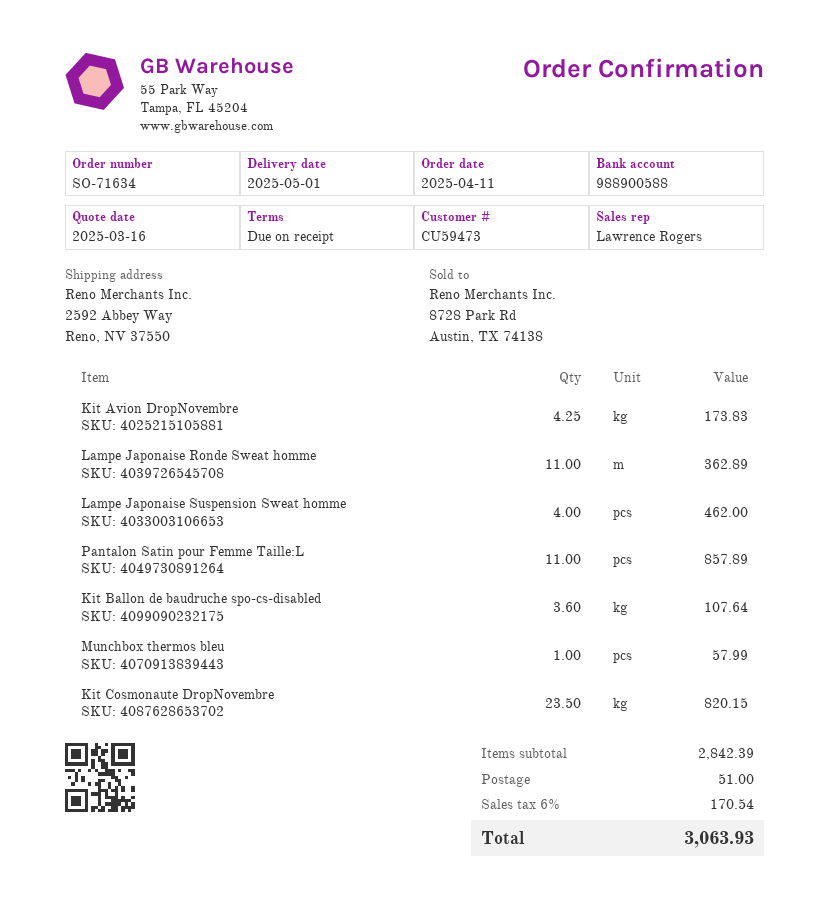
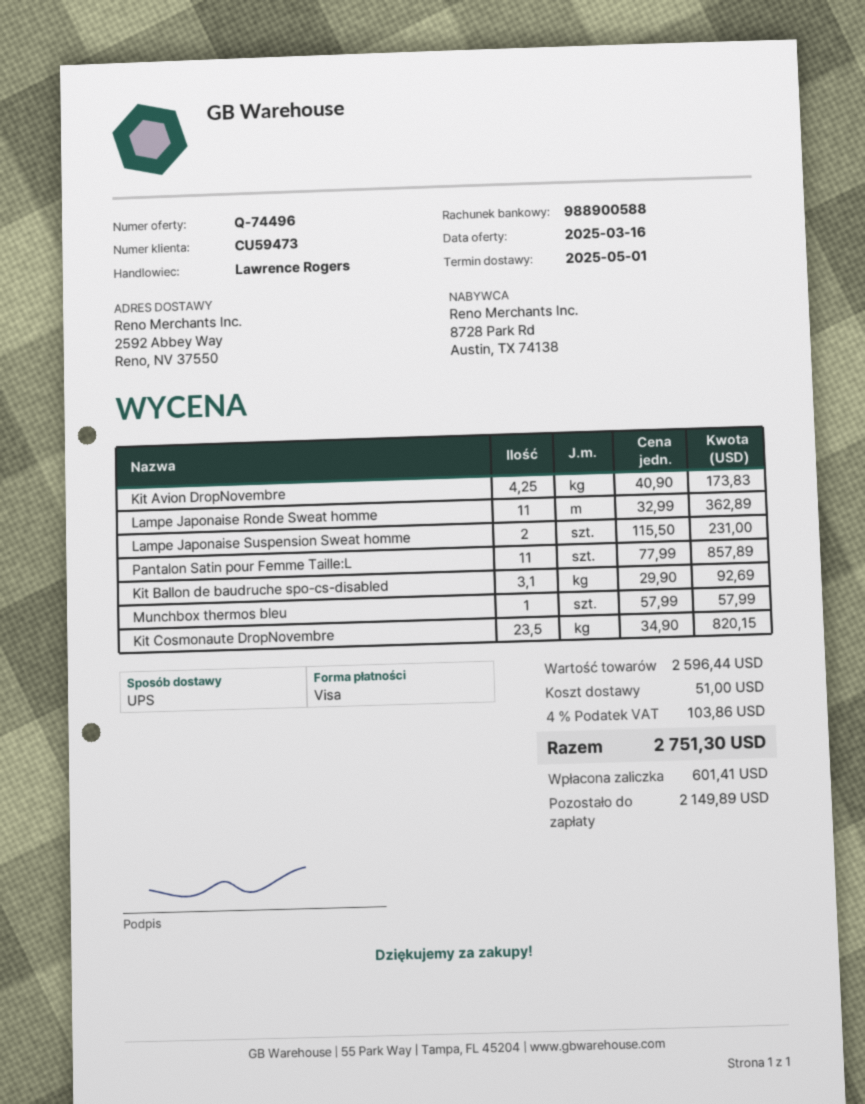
Lampe Japonaise Suspension Sweat homme: 4 for 462.00 -> 2 for 231.00
Kit Ballon de baudruche spo-cs-disabled: 3.6 for 107.64 -> 3.1 for 92.69
subtotal: 2842.39 -> 2596.44
tax: 6% = 170.54 -> 4% = 103.86
total: 3063.93 -> 2751.30

